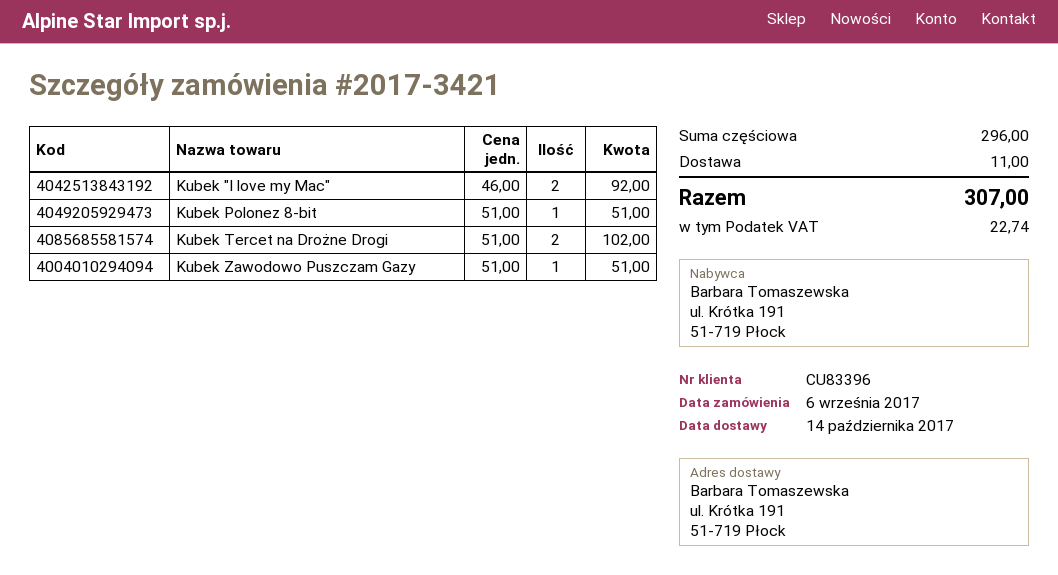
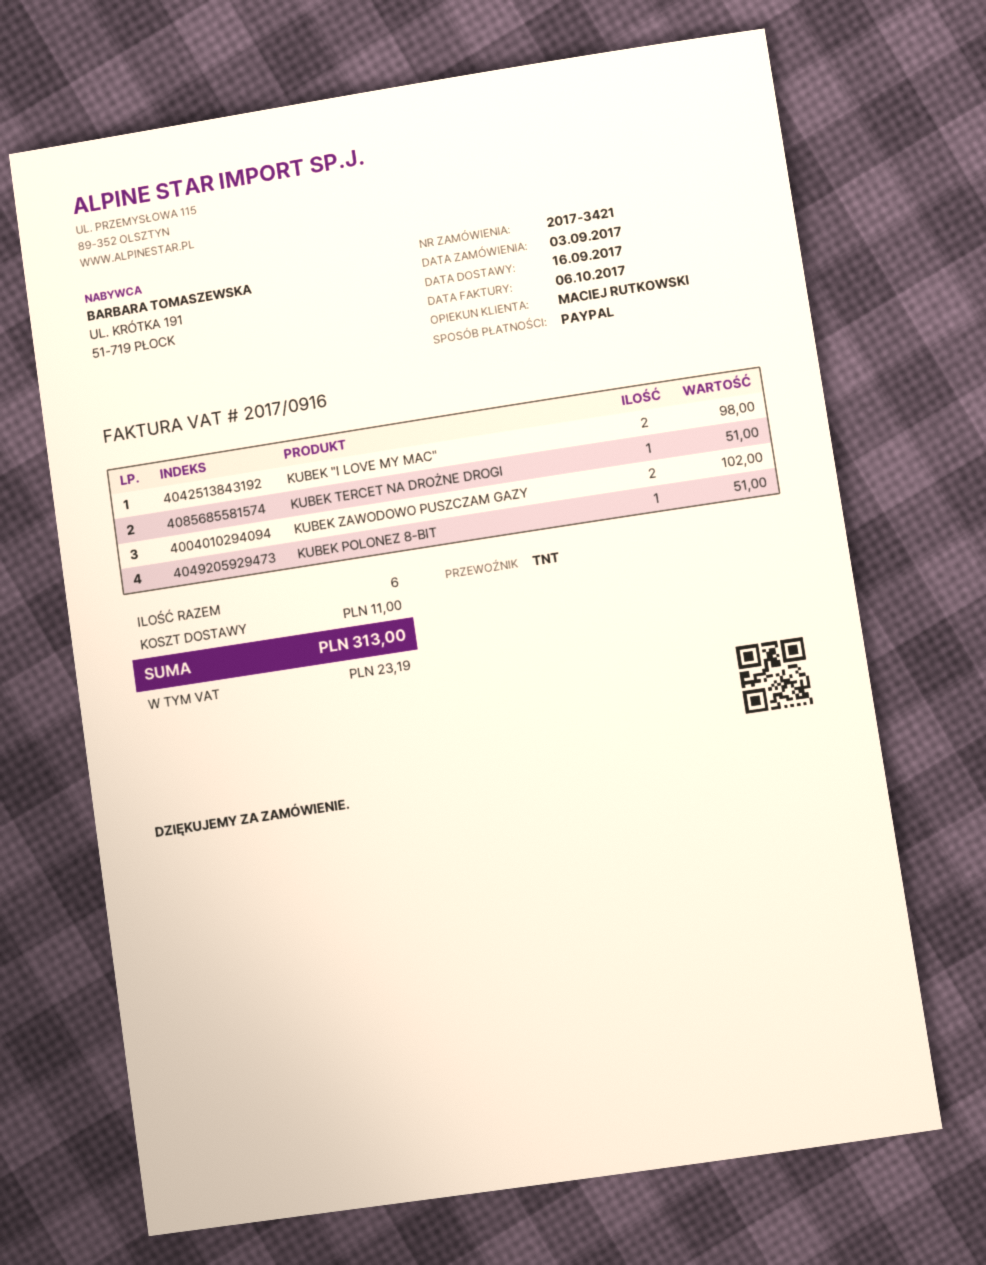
order date: 2017-09-06 -> 2017-09-03
delivery date: 2017-10-14 -> 2017-09-16
Kubek "I love my Mac": 2 for 92.00 -> 2 for 98.00
Kubek Tercet na Drożne Drogi: 2 for 102.00 -> 1 for 51.00
Kubek Zawodowo Puszczam Gazy: 1 for 51.00 -> 2 for 102.00
tax: 22.74 -> 23.19
total: 307.00 -> 313.00

